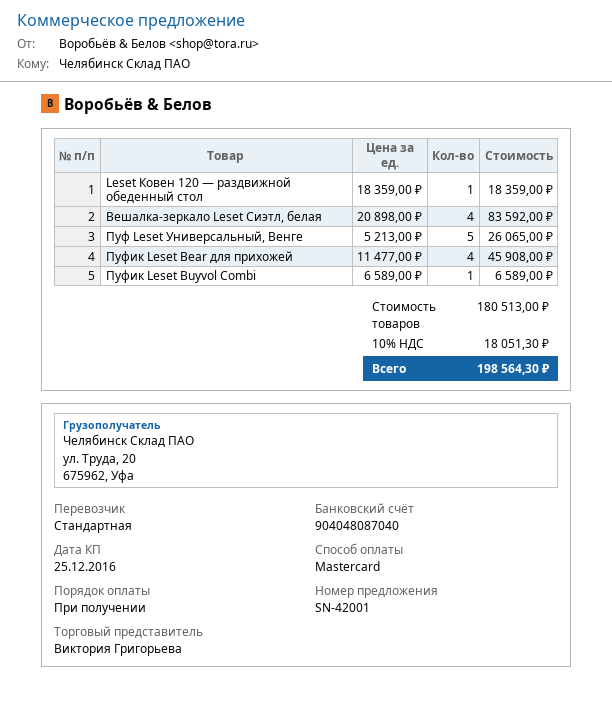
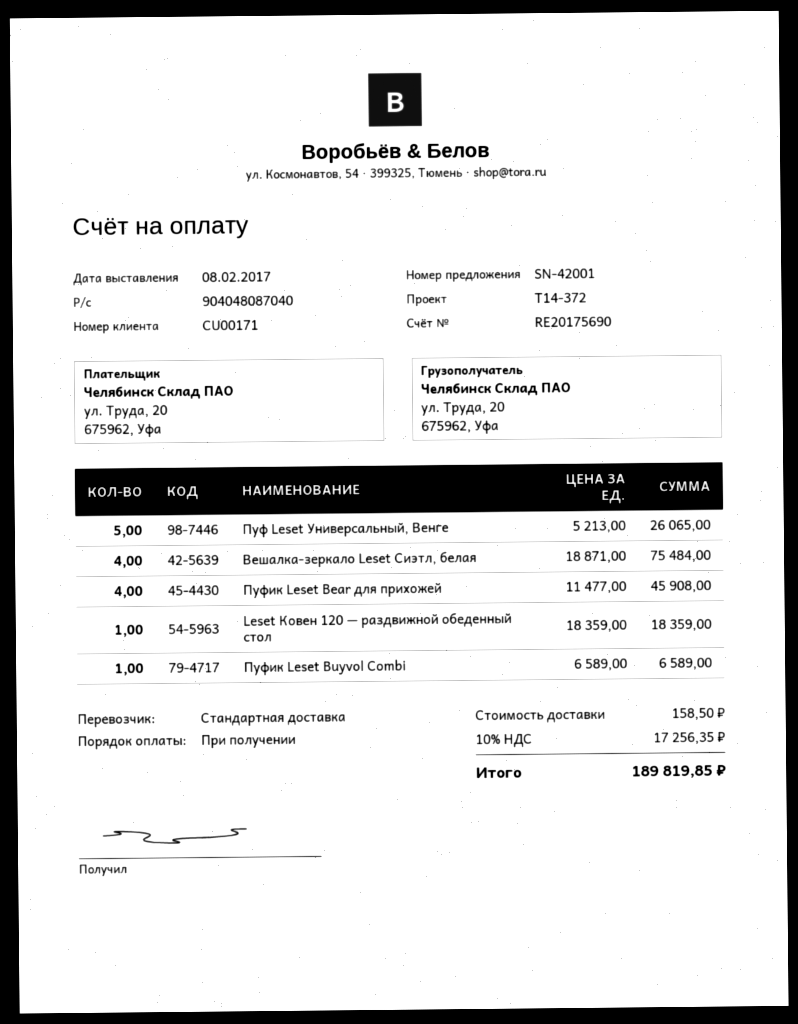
Вешалка-зеркало Leset Сиэтл, белая: 4 x 20898.00 = 83592.00 -> 4 x 18871.00 = 75484.00
shipping: none -> 158.50
tax: 10% = 18051.30 -> 10% = 17256.35
total: 198564.30 -> 189819.85

